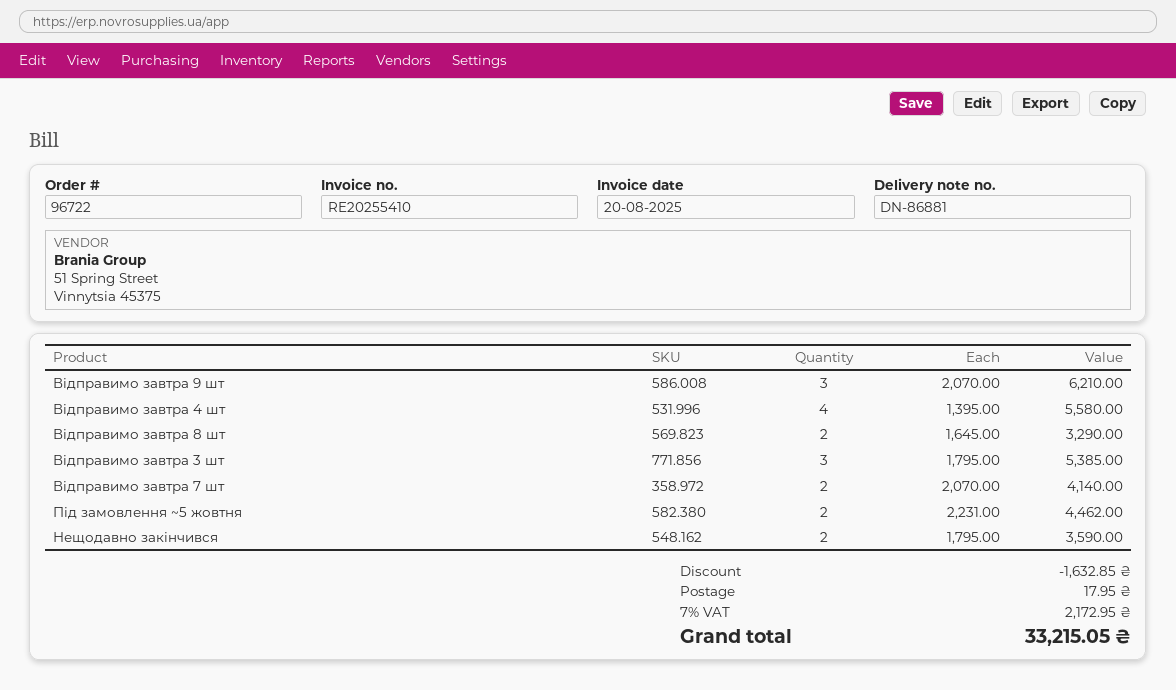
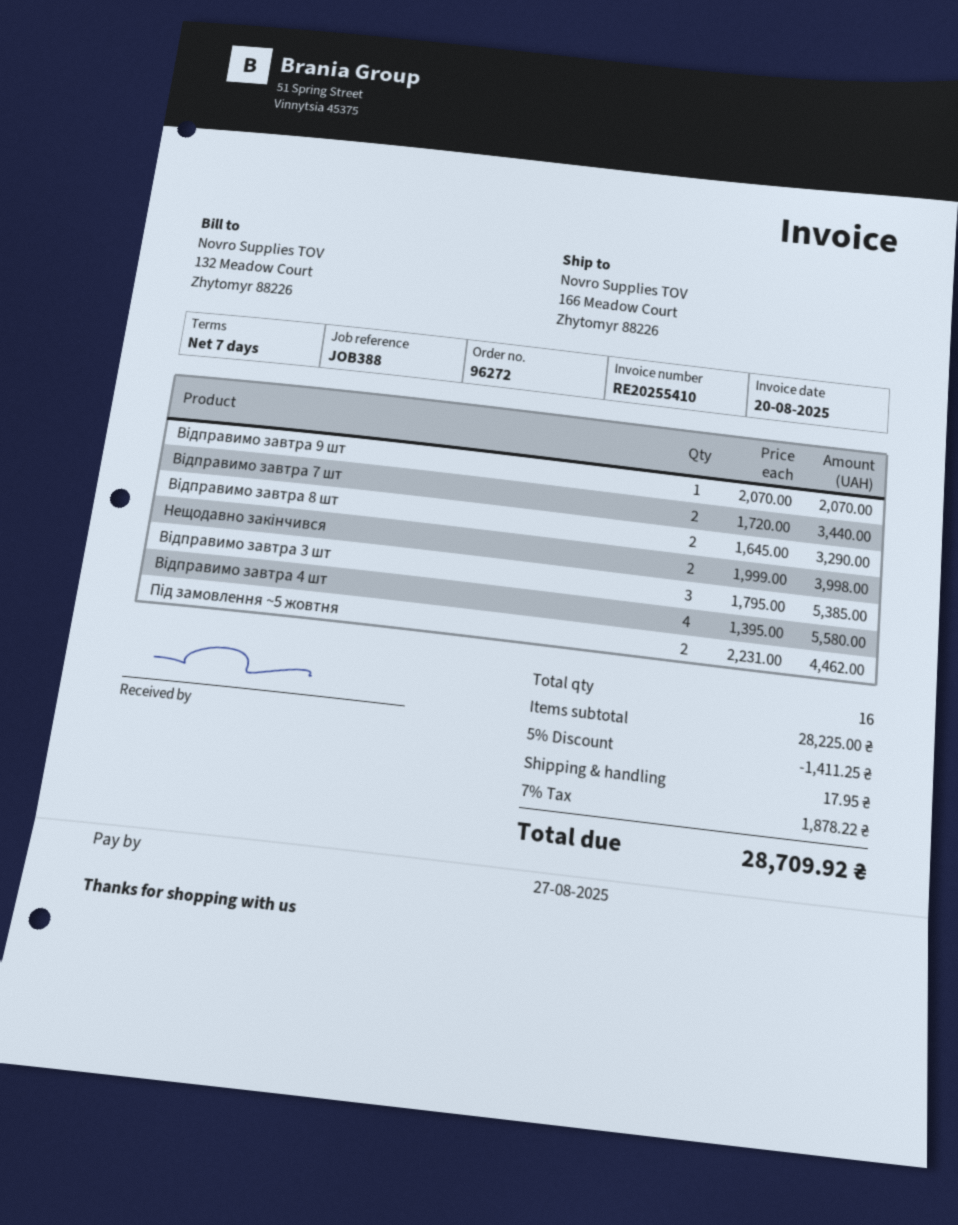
order number: 96722 -> 96272
Відправимо завтра 9 шт: 3 x 2070.00 = 6210.00 -> 1 x 2070.00 = 2070.00
Відправимо завтра 7 шт: 2 x 2070.00 = 4140.00 -> 2 x 1720.00 = 3440.00
Нещодавно закінчився: 2 x 1795.00 = 3590.00 -> 2 x 1999.00 = 3998.00
discount: 1632.85 -> 1411.25
tax: 7% = 2172.95 -> 7% = 1878.22
total: 33215.05 -> 28709.92

